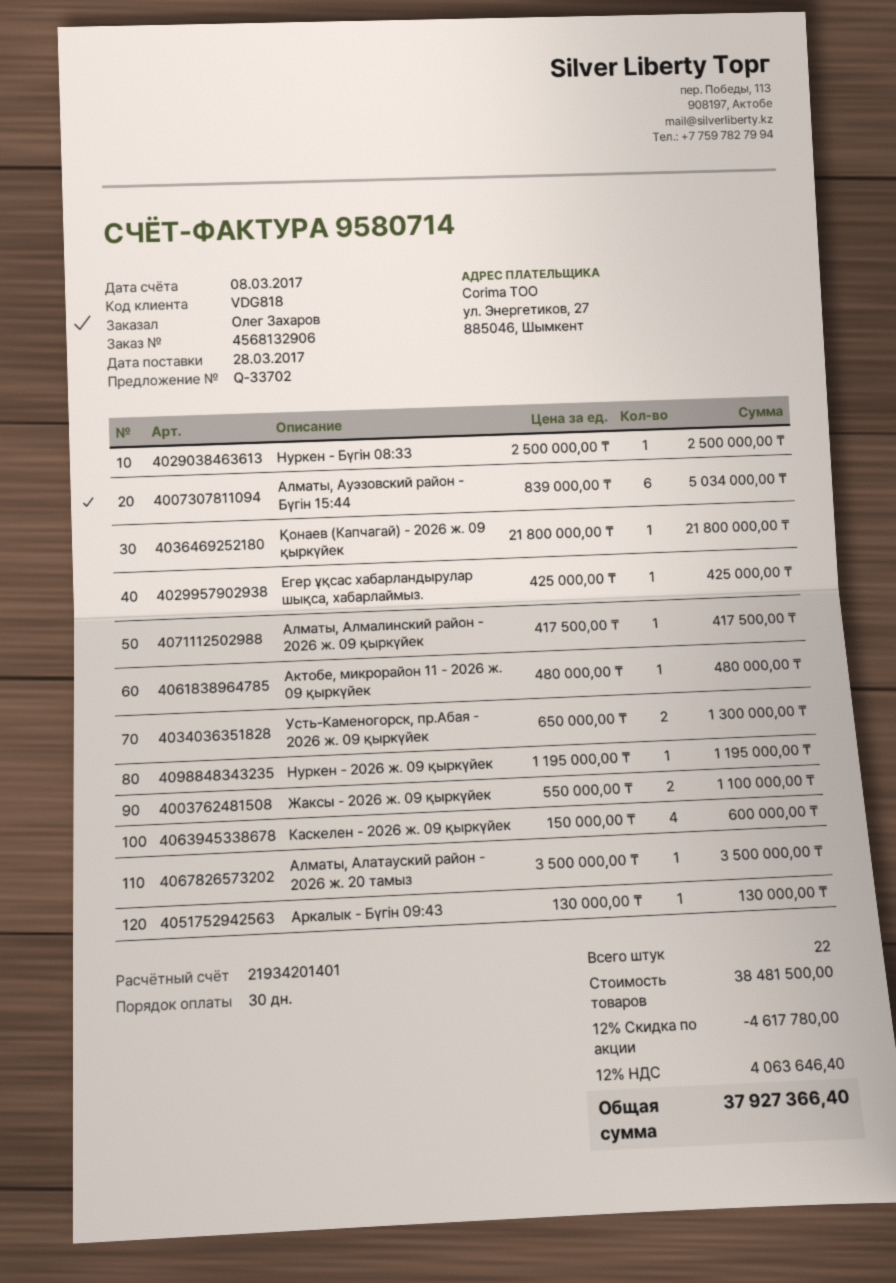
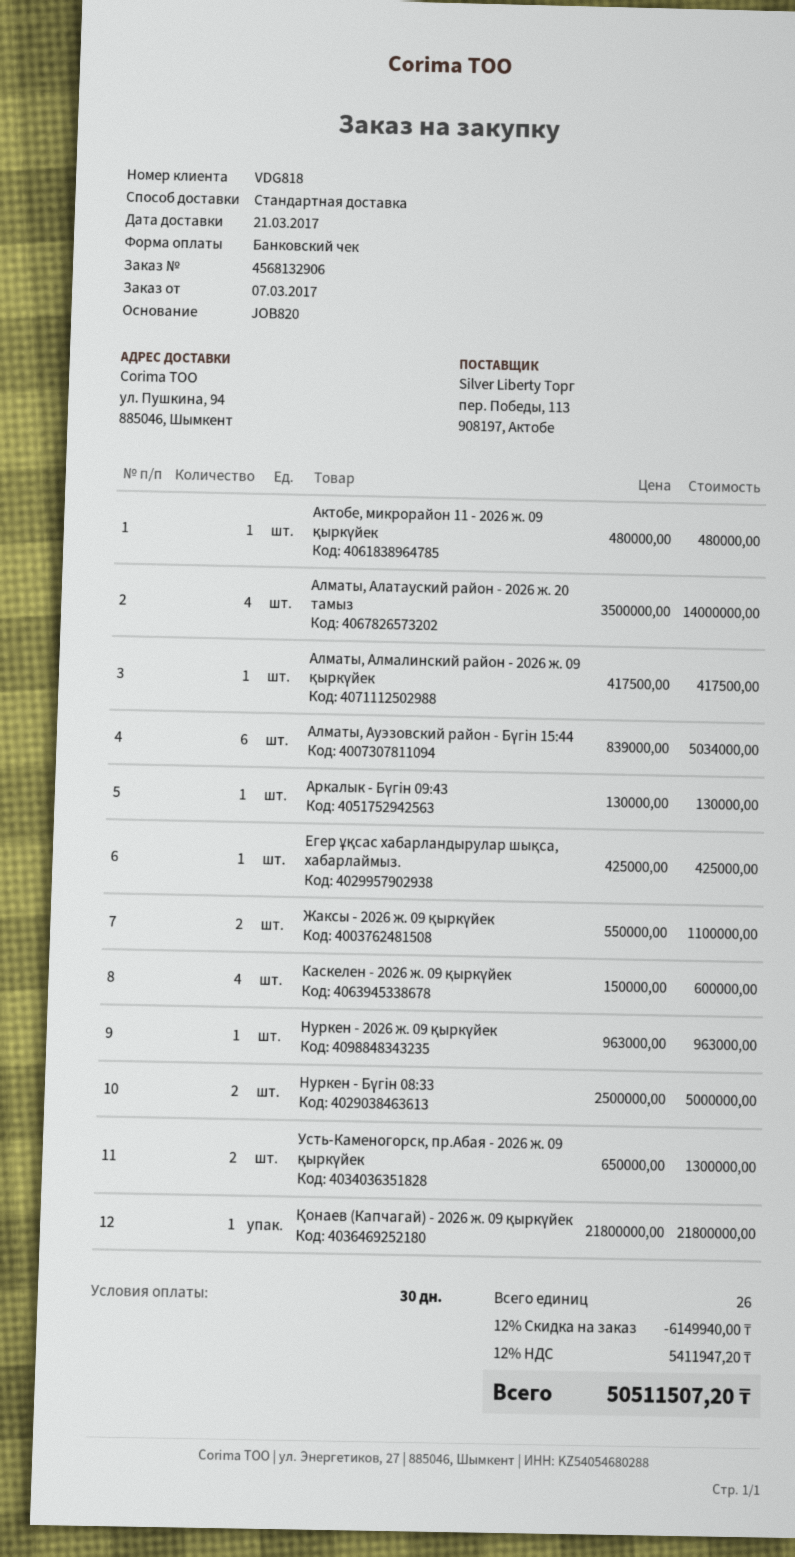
delivery date: 2017-03-28 -> 2017-03-21
Нуркен - Бүгін 08:33: 1 x 2500000.00 = 2500000.00 -> 2 x 2500000.00 = 5000000.00
Нуркен - 2026 ж. 09 қыркүйек: 1 x 1195000.00 = 1195000.00 -> 1 x 963000.00 = 963000.00
Алматы, Алатауский район - 2026 ж. 20 тамыз: 1 x 3500000.00 = 3500000.00 -> 4 x 3500000.00 = 14000000.00
total quantity: 22 -> 26
discount: 12% = 4617780.00 -> 12% = 6149940.00
tax: 12% = 4063646.40 -> 12% = 5411947.20
total: 37927366.40 -> 50511507.20

